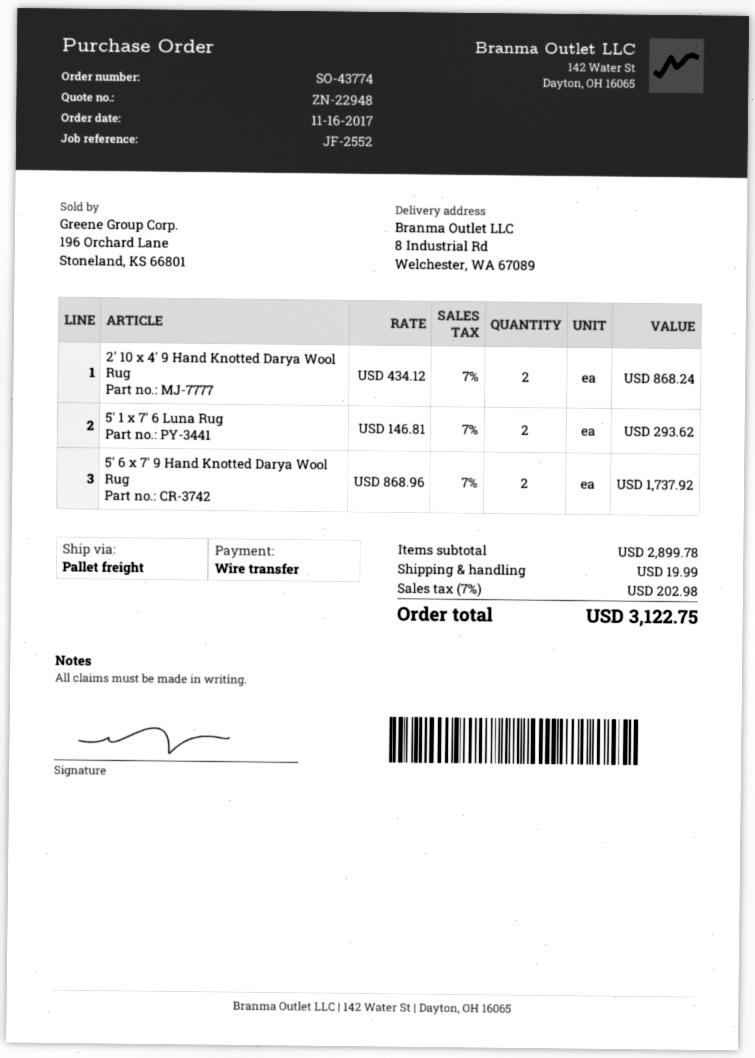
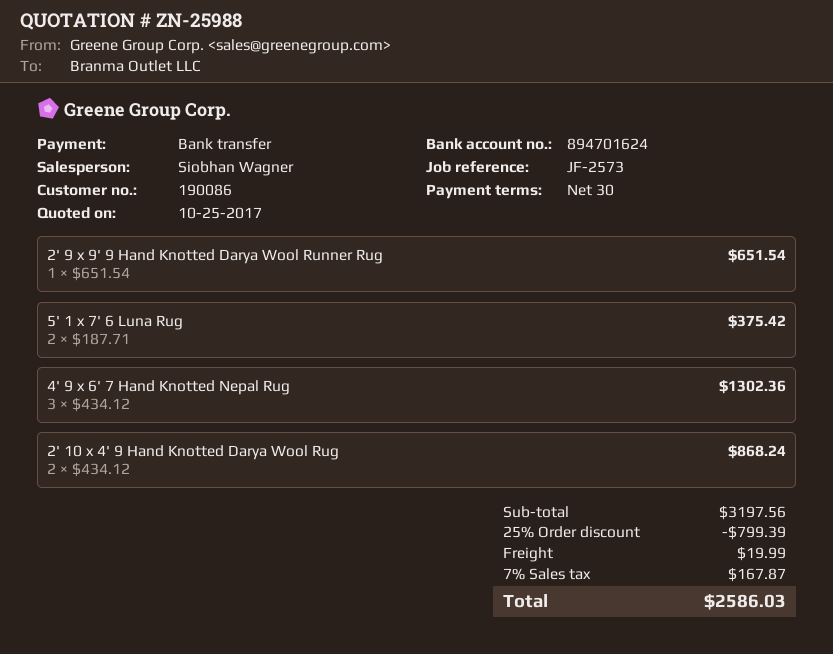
quote number: ZN-22948 -> ZN-25988
reference: JF-2552 -> JF-2573
5' 1 x 7' 6 Luna Rug: 2 x 146.81 = 293.62 -> 2 x 187.71 = 375.42
5' 6 x 7' 9 Hand Knotted Darya Wool Rug: 2 x 868.96 = 1737.92 -> none
2' 9 x 9' 9 Hand Knotted Darya Wool Runner Rug: none -> 1 x 651.54 = 651.54
4' 9 x 6' 7 Hand Knotted Nepal Rug: none -> 3 x 434.12 = 1302.36
subtotal: 2899.78 -> 3197.56
discount: none -> 25% = 799.39
tax: 7% = 202.98 -> 7% = 167.87
total: 3122.75 -> 2586.03

